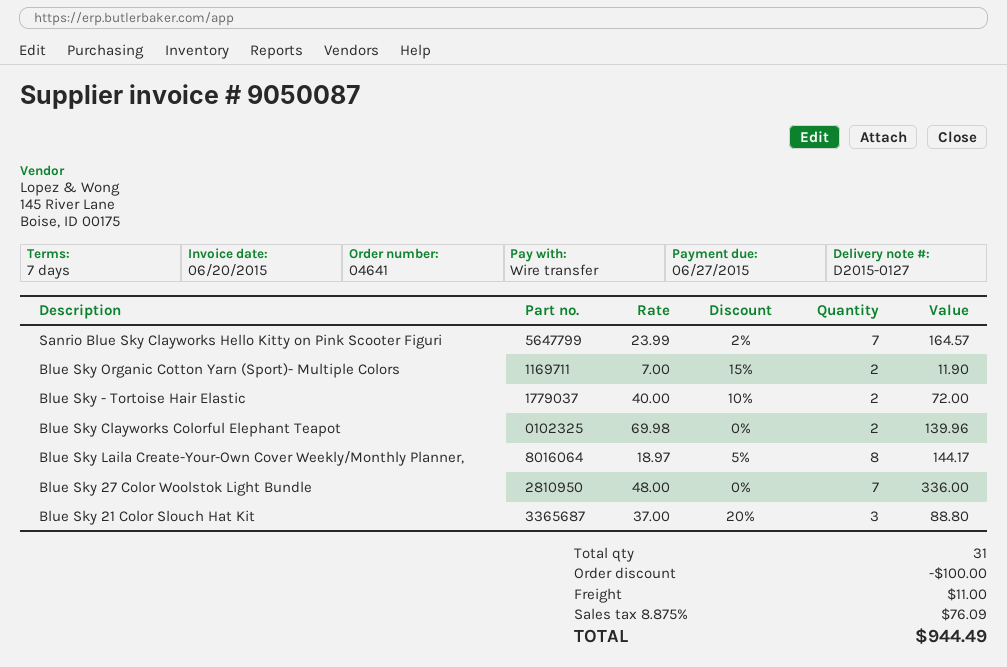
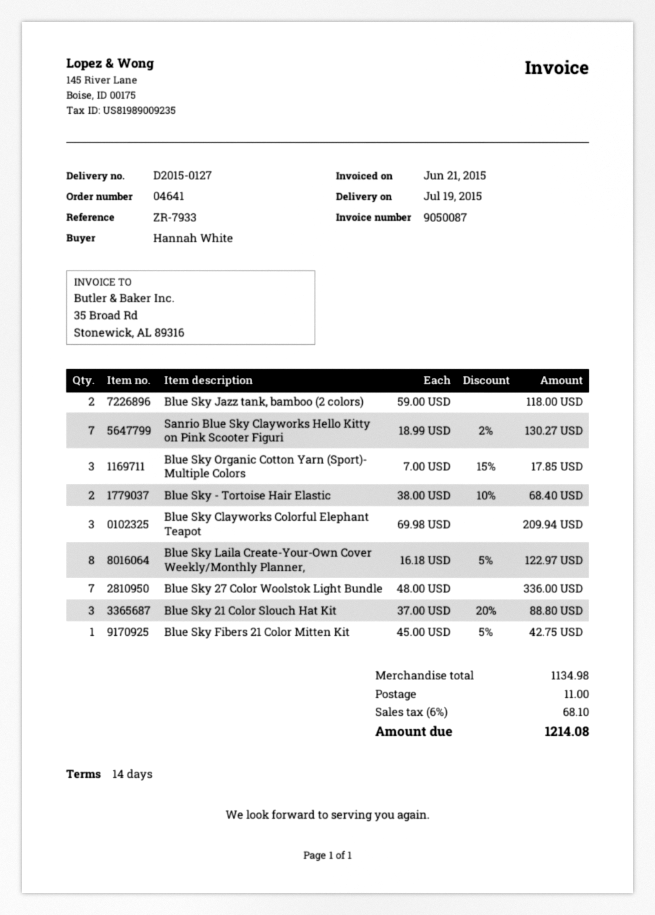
invoice date: 2015-06-20 -> 2015-06-21
payment terms: 7 days -> 14 days
Sanrio Blue Sky Clayworks Hello Kitty on Pink Scooter Figuri: 7 x 23.99 - 2% = 164.57 -> 7 x 18.99 - 2% = 130.27
Blue Sky Organic Cotton Yarn (Sport)- Multiple Colors: 2 x 7.00 - 15% = 11.90 -> 3 x 7.00 - 15% = 17.85
Blue Sky - Tortoise Hair Elastic: 2 x 40.00 - 10% = 72.00 -> 2 x 38.00 - 10% = 68.40
Blue Sky Clayworks Colorful Elephant Teapot: 2 x 69.98 = 139.96 -> 3 x 69.98 = 209.94
Blue Sky Laila Create-Your-Own Cover Weekly/Monthly Planner,: 8 x 18.97 - 5% = 144.17 -> 8 x 16.18 - 5% = 122.97
Blue Sky Jazz tank, bamboo (2 colors): none -> 2 x 59.00 = 118.00
Blue Sky Fibers 21 Color Mitten Kit: none -> 1 x 45.00 - 5% = 42.75
discount: 100.00 -> none
tax: 8.875% = 76.09 -> 6% = 68.10
total: 944.49 -> 1214.08

